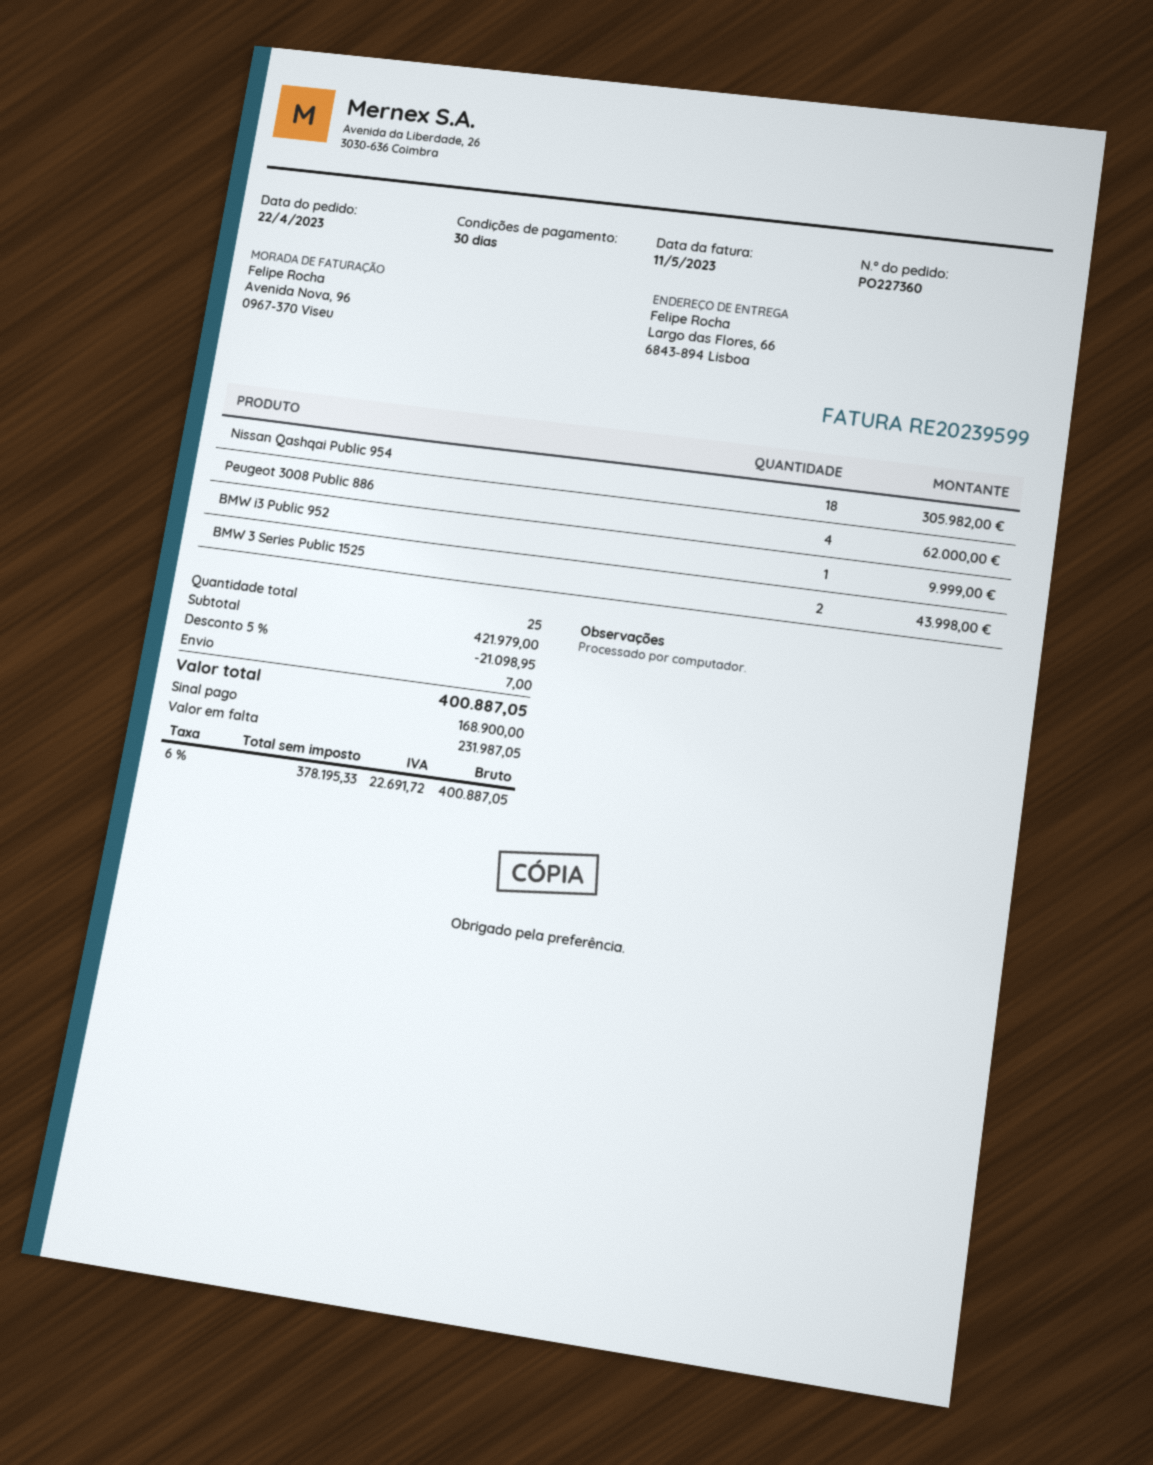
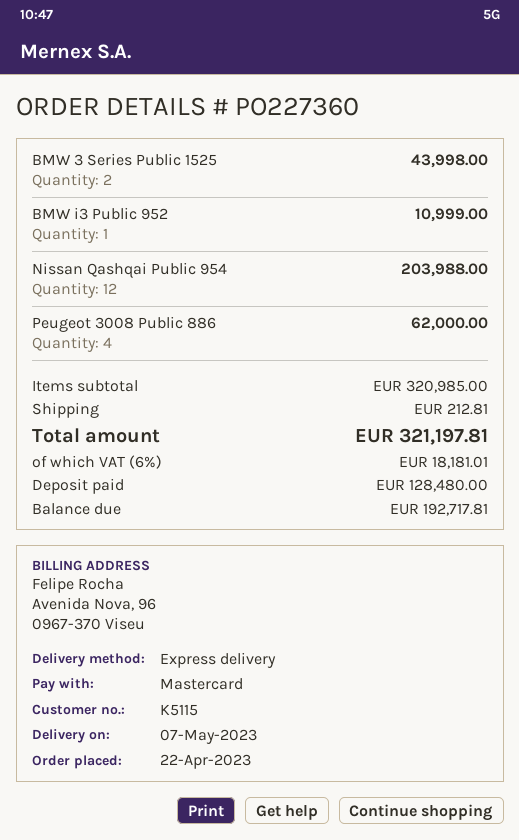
Nissan Qashqai Public 954: 18 for 305982.00 -> 12 for 203988.00
BMW i3 Public 952: 1 for 9999.00 -> 1 for 10999.00
subtotal: 421979.00 -> 320985.00
discount: 5% = 21098.95 -> none
shipping: 7.00 -> 212.81
tax: 6% = 22691.72 -> 6% = 18181.01
total: 400887.05 -> 321197.81
deposit: 168900.00 -> 128480.00
balance: 231987.05 -> 192717.81

